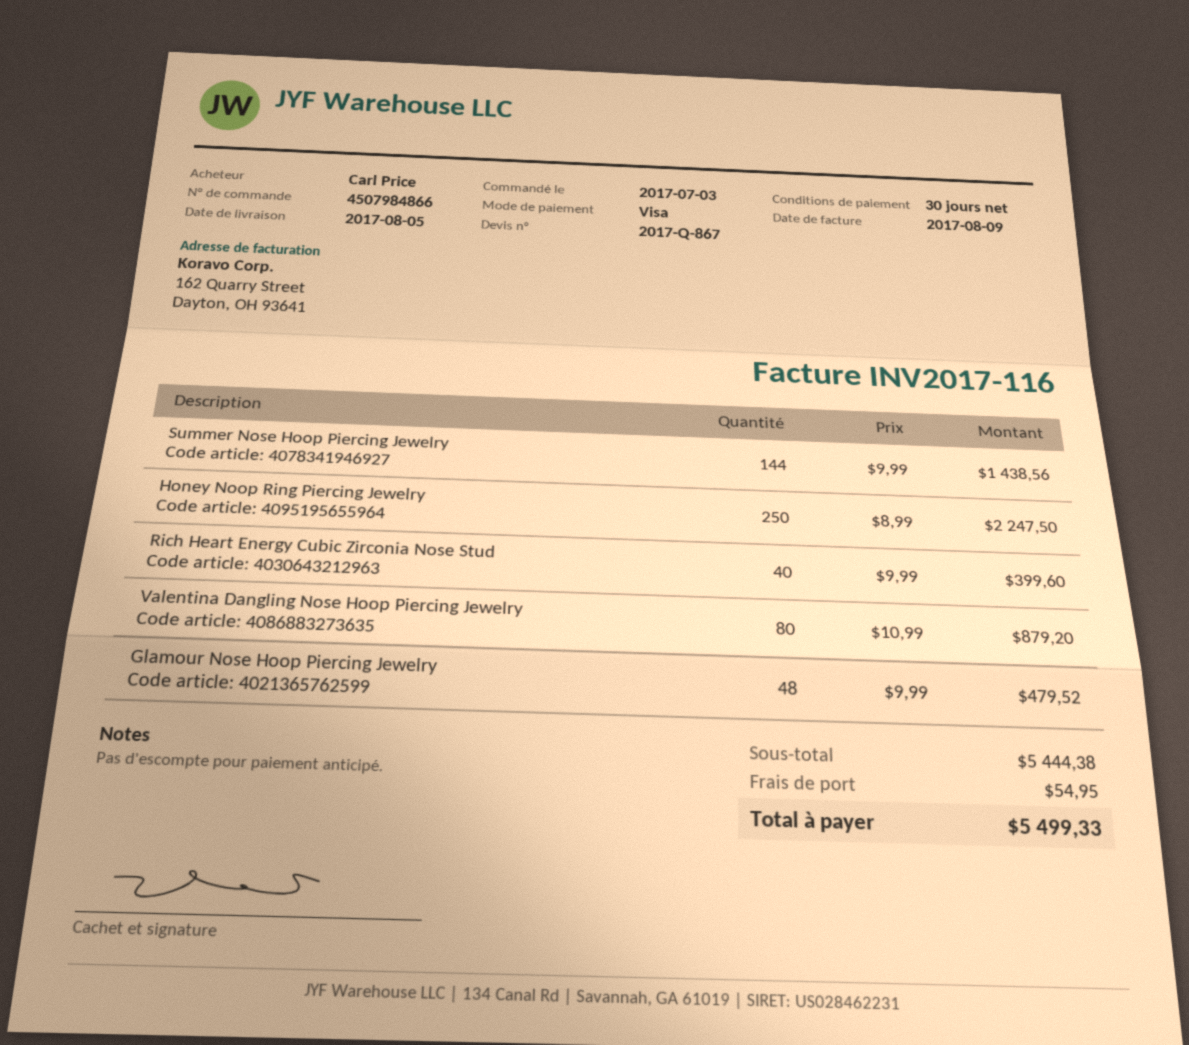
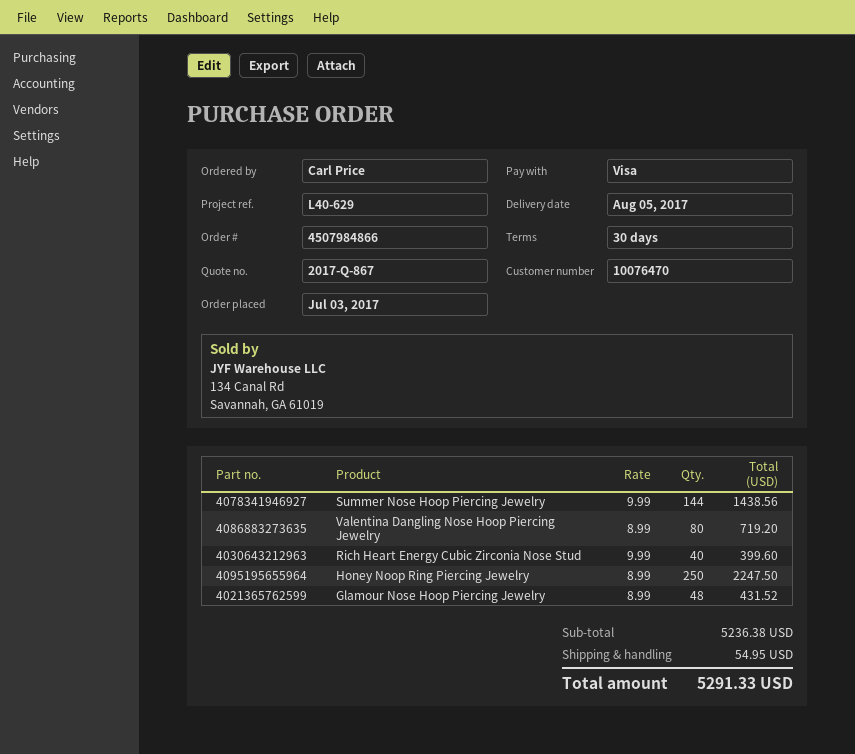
Valentina Dangling Nose Hoop Piercing Jewelry: 80 x 10.99 = 879.20 -> 80 x 8.99 = 719.20
Glamour Nose Hoop Piercing Jewelry: 48 x 9.99 = 479.52 -> 48 x 8.99 = 431.52
subtotal: 5444.38 -> 5236.38
total: 5499.33 -> 5291.33

